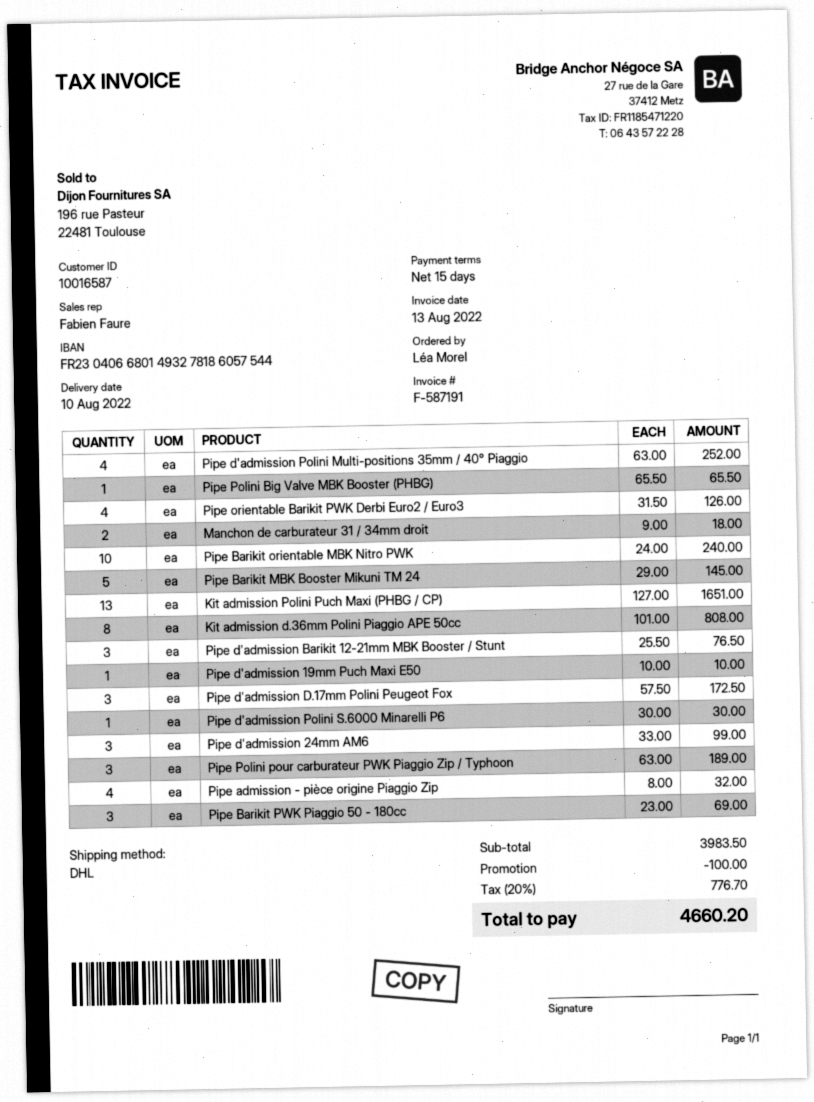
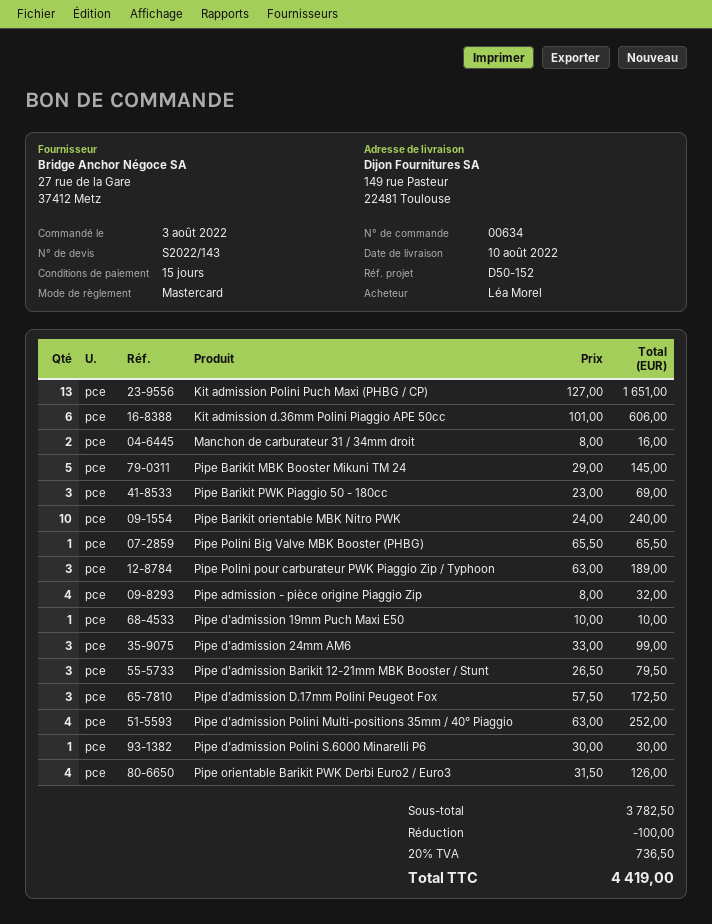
Manchon de carburateur 31 / 34mm droit: 2 x 9.00 = 18.00 -> 2 x 8.00 = 16.00
Kit admission d.36mm Polini Piaggio APE 50cc: 8 x 101.00 = 808.00 -> 6 x 101.00 = 606.00
Pipe d'admission Barikit 12-21mm MBK Booster / Stunt: 3 x 25.50 = 76.50 -> 3 x 26.50 = 79.50
subtotal: 3983.50 -> 3782.50
tax: 20% = 776.70 -> 20% = 736.50
total: 4660.20 -> 4419.00

